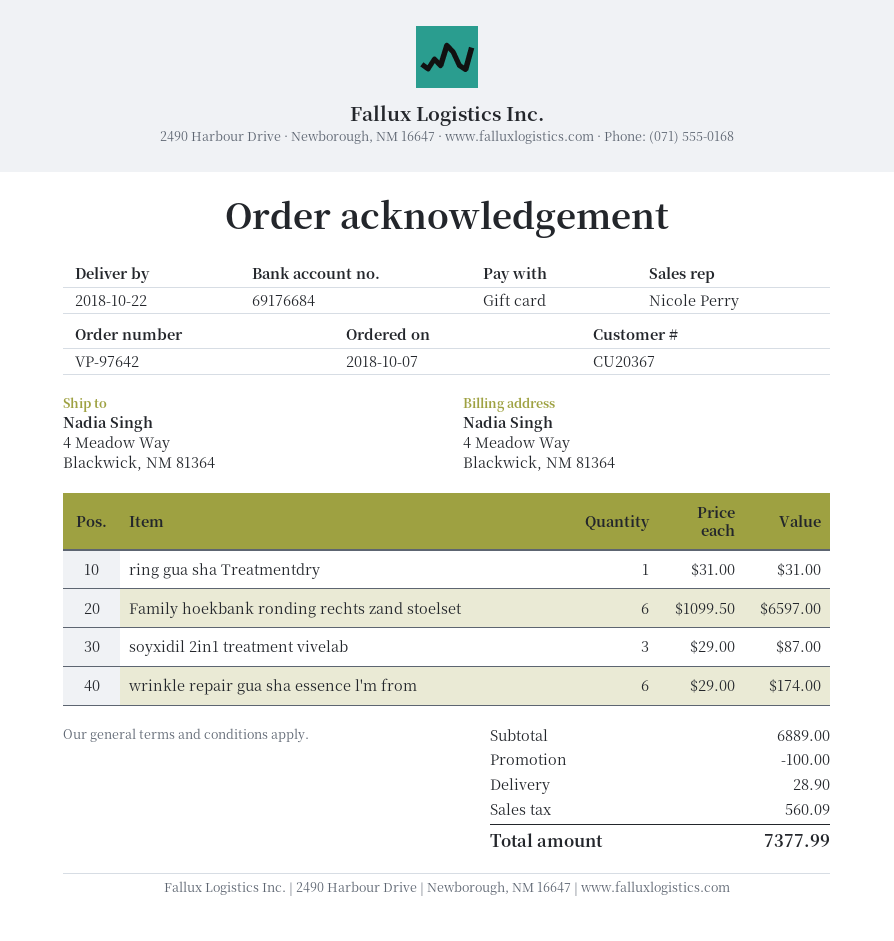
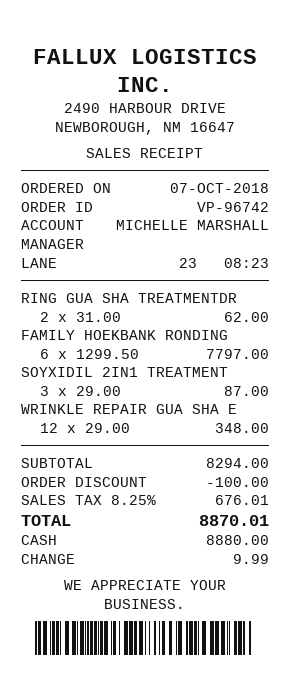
order number: VP-97642 -> VP-96742
sales rep: Nicole Perry -> MICHELLE MARSHALL
payment method: gift card -> cash
ring gua sha Treatmentdry: 1 x 31.00 = 31.00 -> 2 x 31.00 = 62.00
Family hoekbank ronding rechts zand stoelset: 6 x 1099.50 = 6597.00 -> 6 x 1299.50 = 7797.00
wrinkle repair gua sha essence l'm from: 6 x 29.00 = 174.00 -> 12 x 29.00 = 348.00
subtotal: 6889.00 -> 8294.00
shipping: 28.90 -> none
tax: 560.09 -> 676.01
total: 7377.99 -> 8870.01

